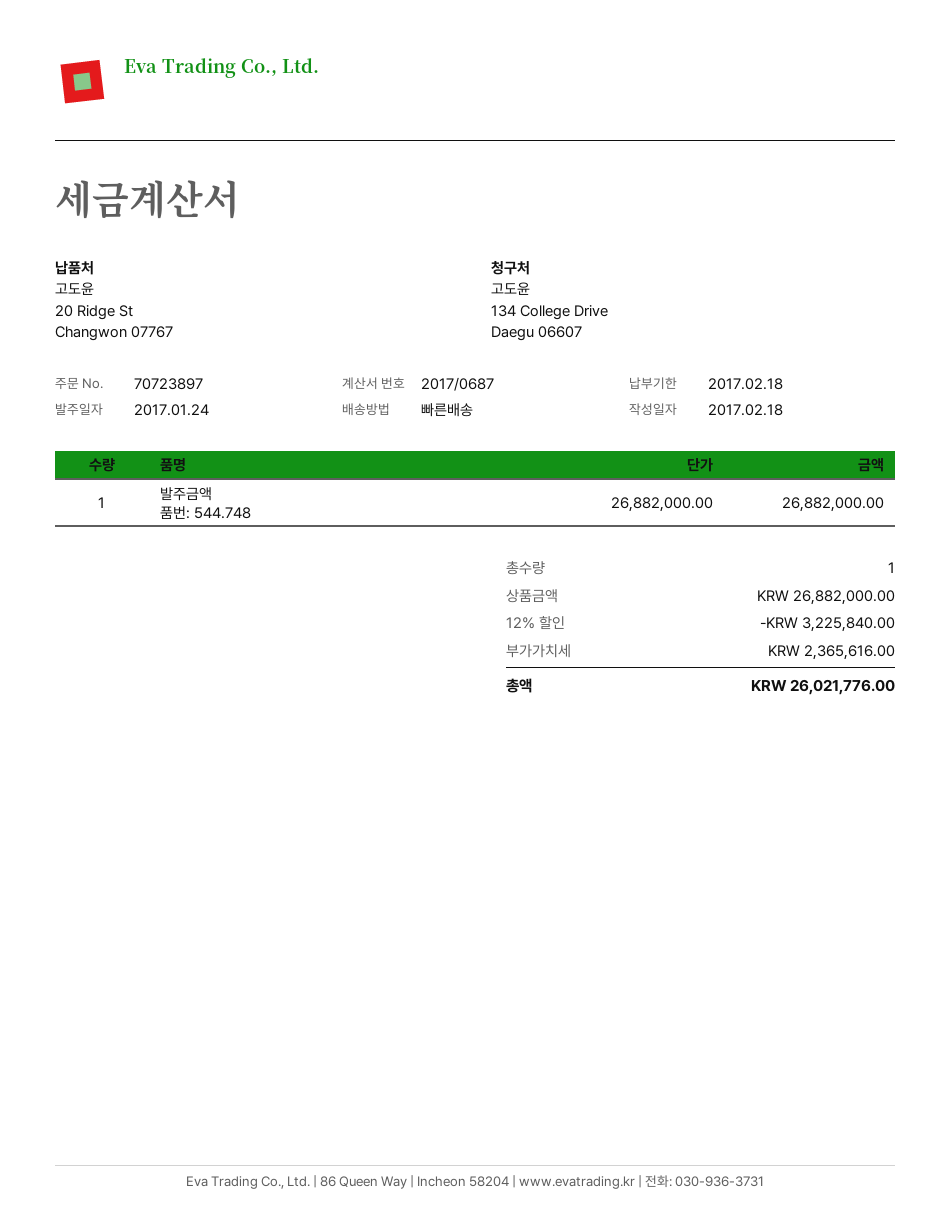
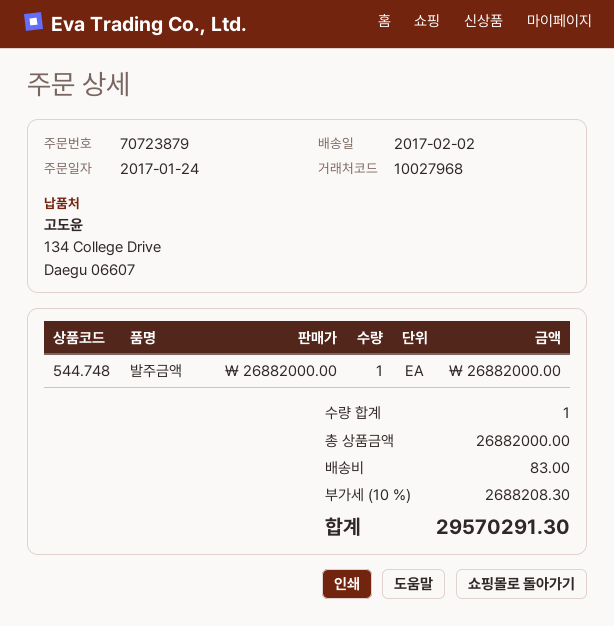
order number: 70723897 -> 70723879
ship to: 20 Ridge St, Changwon 07767 -> 134 College Drive, Daegu 06607
discount: 12% = 3225840.00 -> none
shipping: none -> 83.00
tax: 2365616.00 -> 2688208.30
total: 26021776.00 -> 29570291.30

